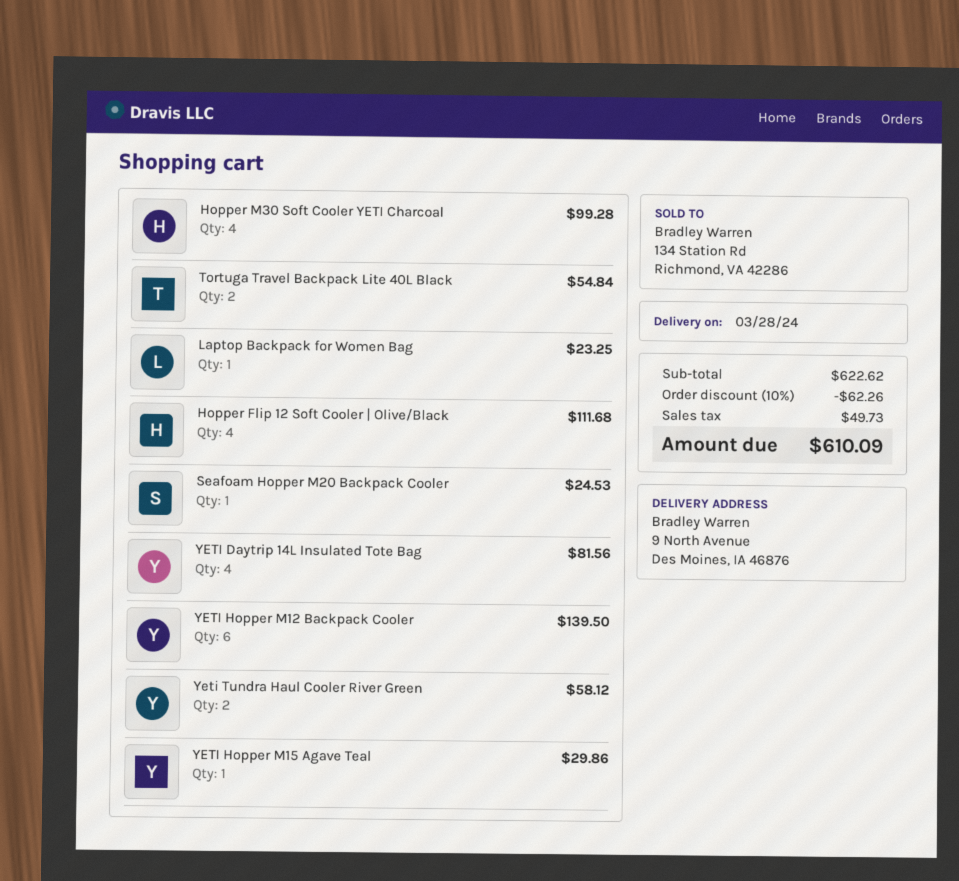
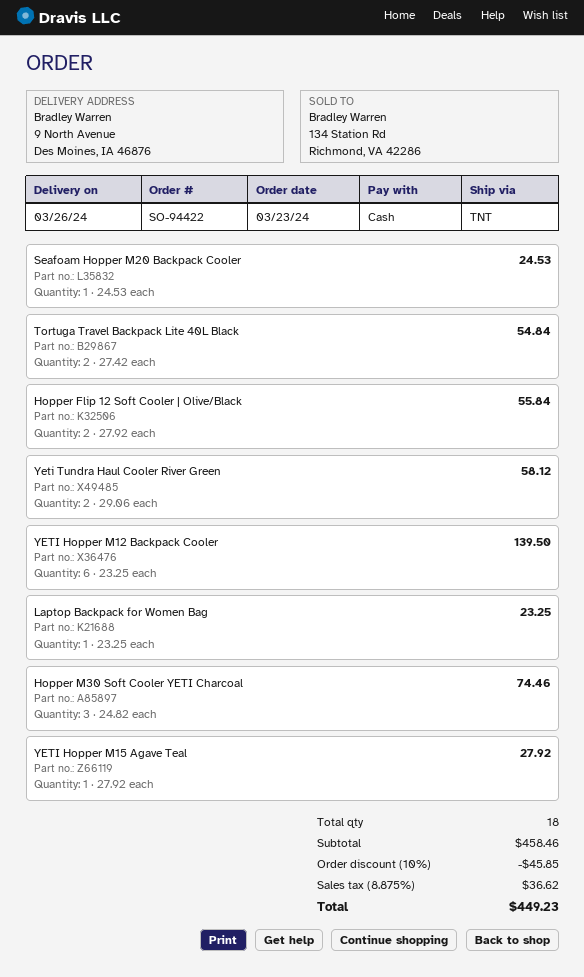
delivery date: 2024-03-28 -> 2024-03-26
Hopper M30 Soft Cooler YETI Charcoal: 4 for 99.28 -> 3 for 74.46
Hopper Flip 12 Soft Cooler | Olive/Black: 4 for 111.68 -> 2 for 55.84
YETI Daytrip 14L Insulated Tote Bag: 4 for 81.56 -> none
YETI Hopper M15 Agave Teal: 1 for 29.86 -> 1 for 27.92
subtotal: 622.62 -> 458.46
discount: 10% = 62.26 -> 10% = 45.85
tax: 49.73 -> 36.62
total: 610.09 -> 449.23

